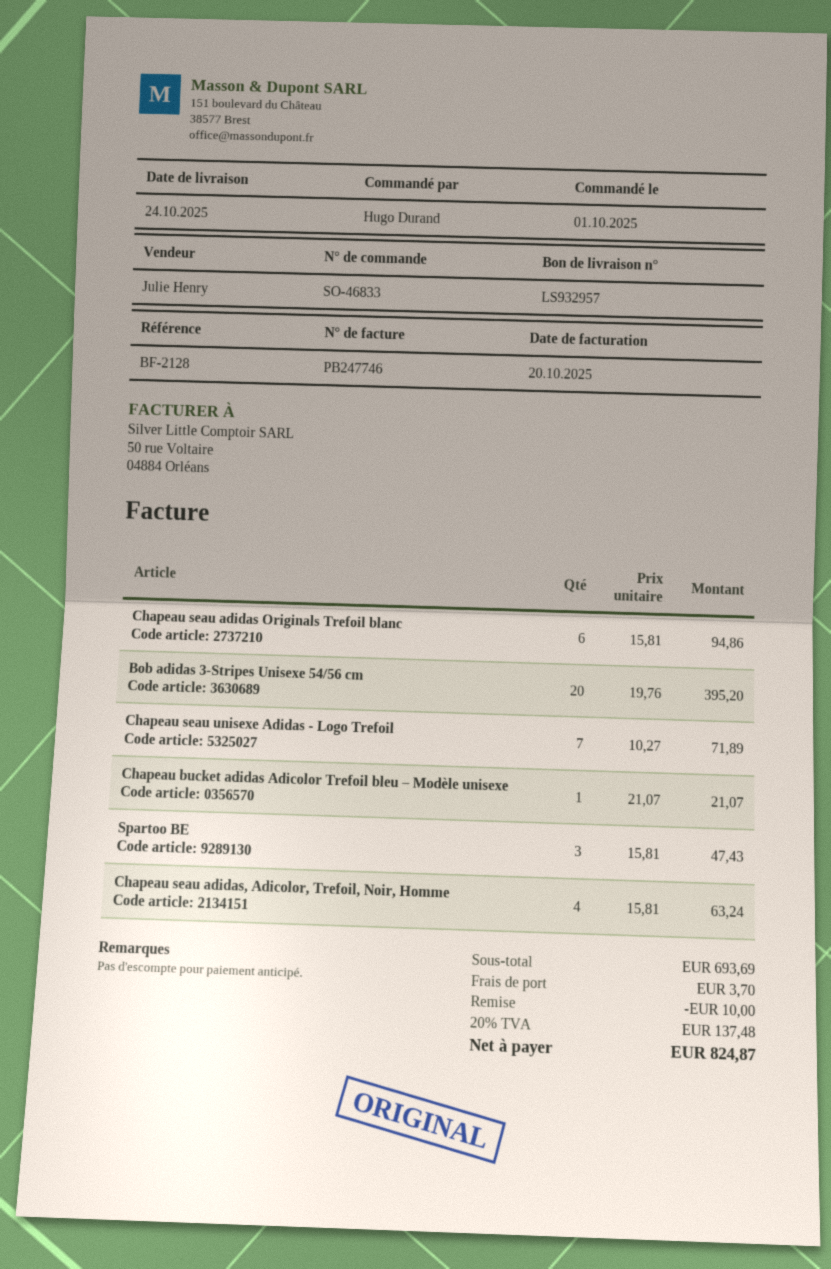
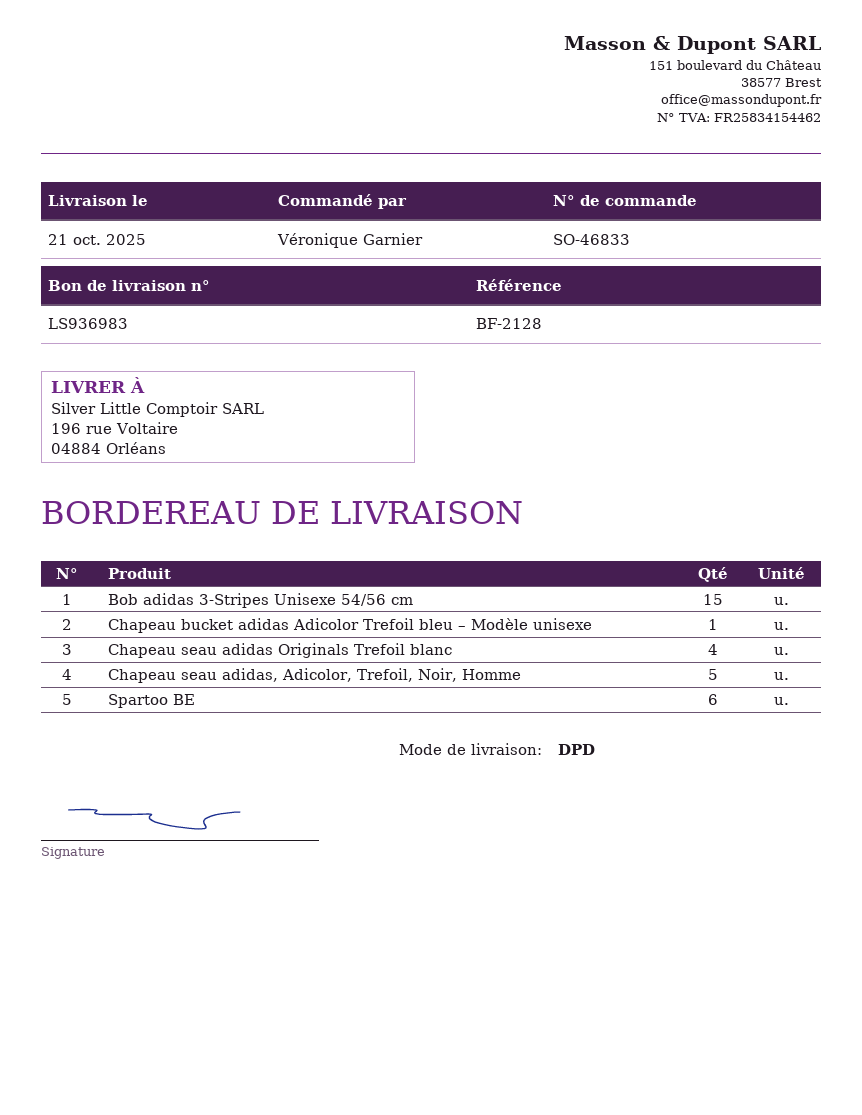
delivery note number: LS932957 -> LS936983
delivery date: 2025-10-24 -> 2025-10-21
ordered by: Hugo Durand -> Véronique Garnier
Chapeau seau adidas Originals Trefoil blanc: 6 -> 4
Bob adidas 3-Stripes Unisexe 54/56 cm: 20 -> 15
Chapeau seau unisexe Adidas - Logo Trefoil: 7 -> none
Spartoo BE: 3 -> 6
Chapeau seau adidas, Adicolor, Trefoil, Noir, Homme: 4 -> 5

